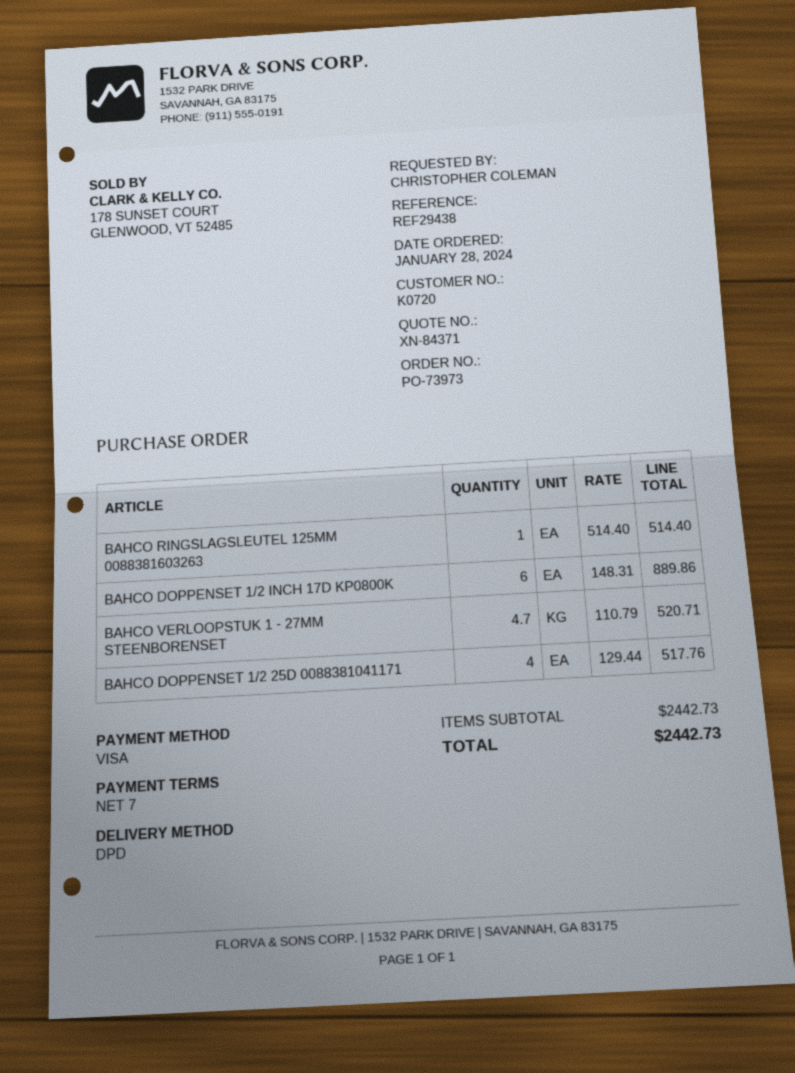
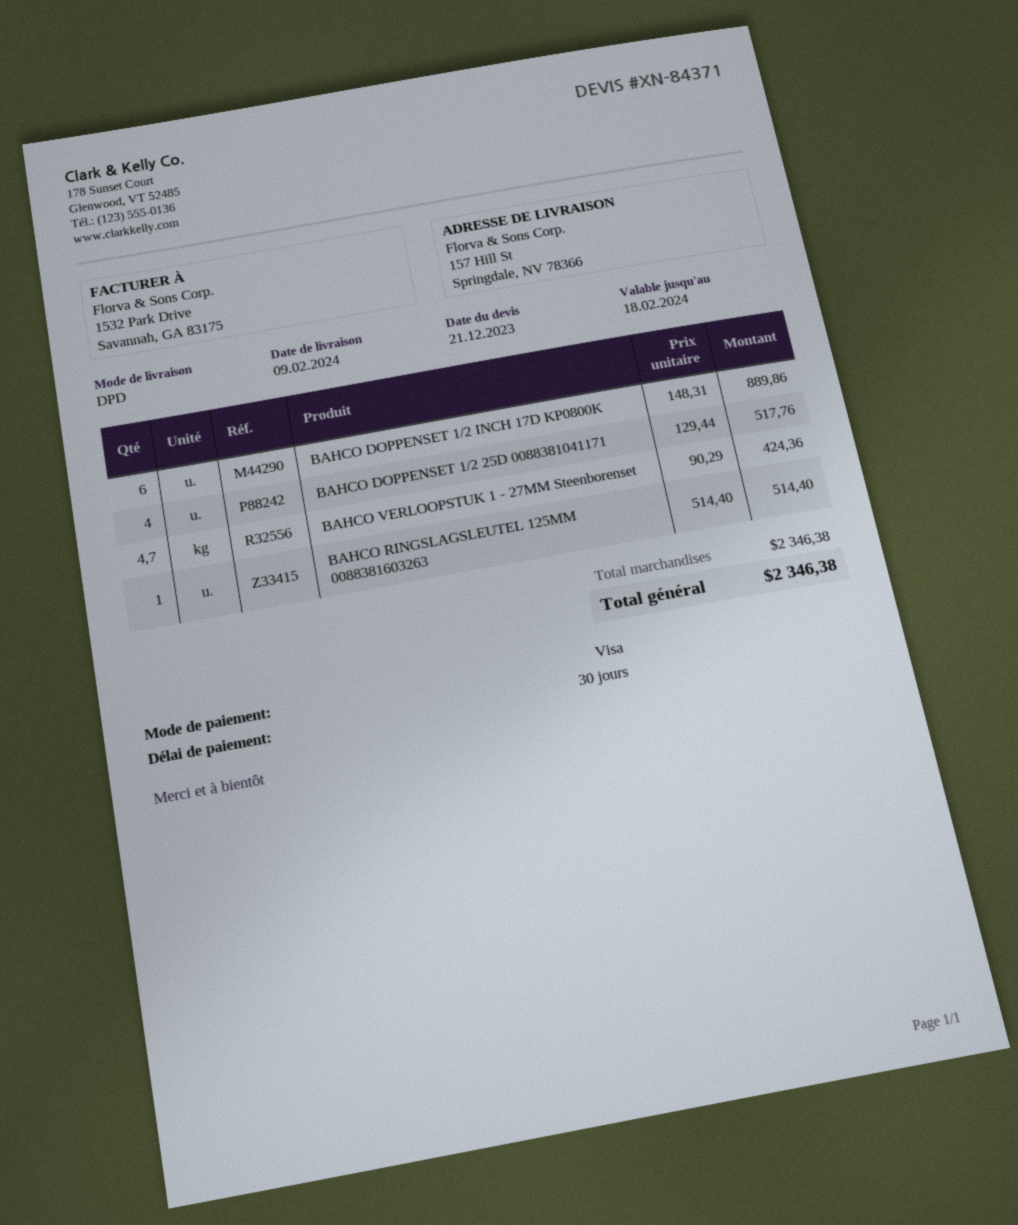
payment terms: 7 days -> 30 days
BAHCO VERLOOPSTUK 1 - 27MM STEENBORENSET: 4.7 x 110.79 = 520.71 -> 4.7 x 90.29 = 424.36
subtotal: 2442.73 -> 2346.38
total: 2442.73 -> 2346.38

